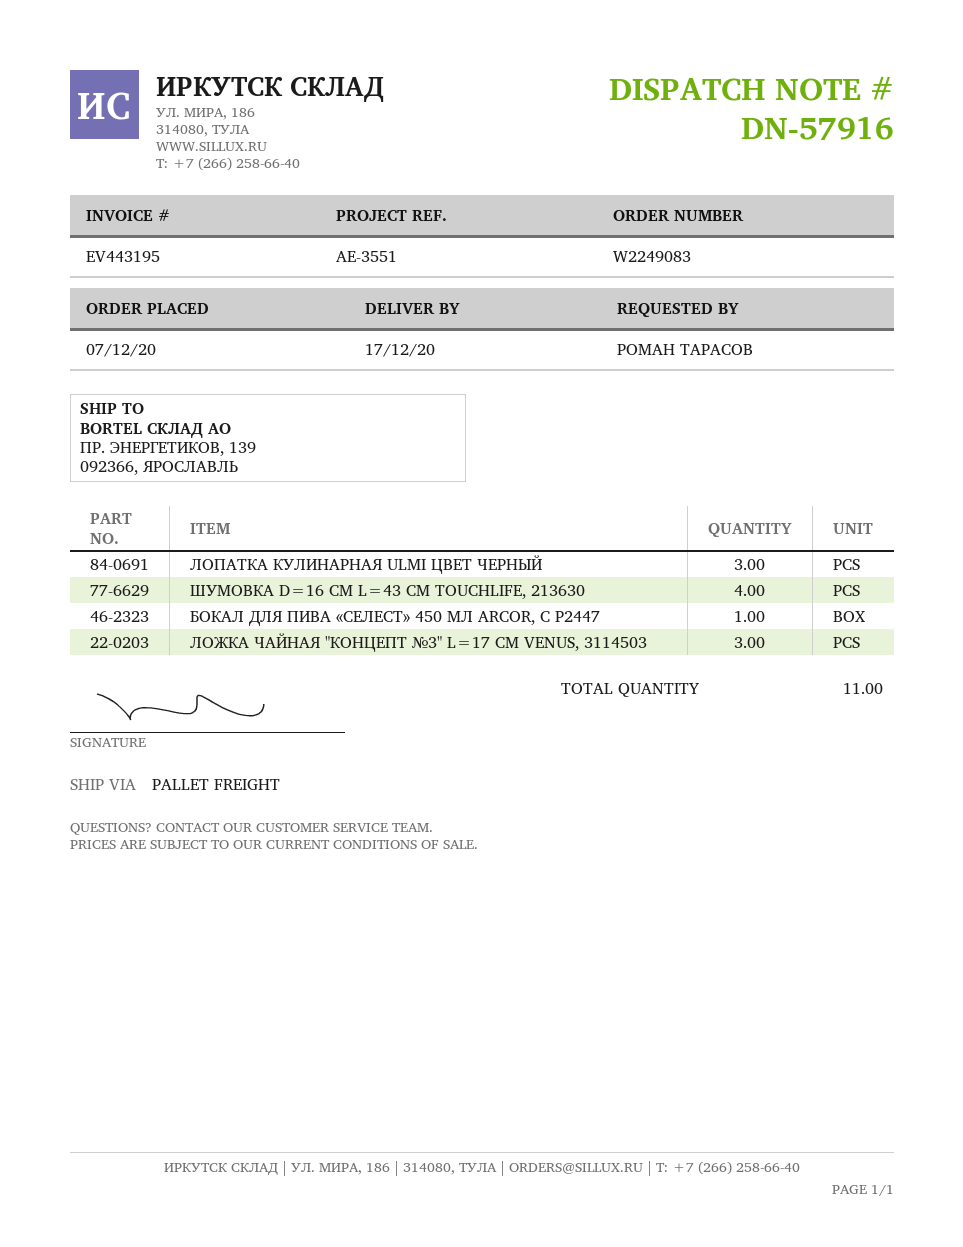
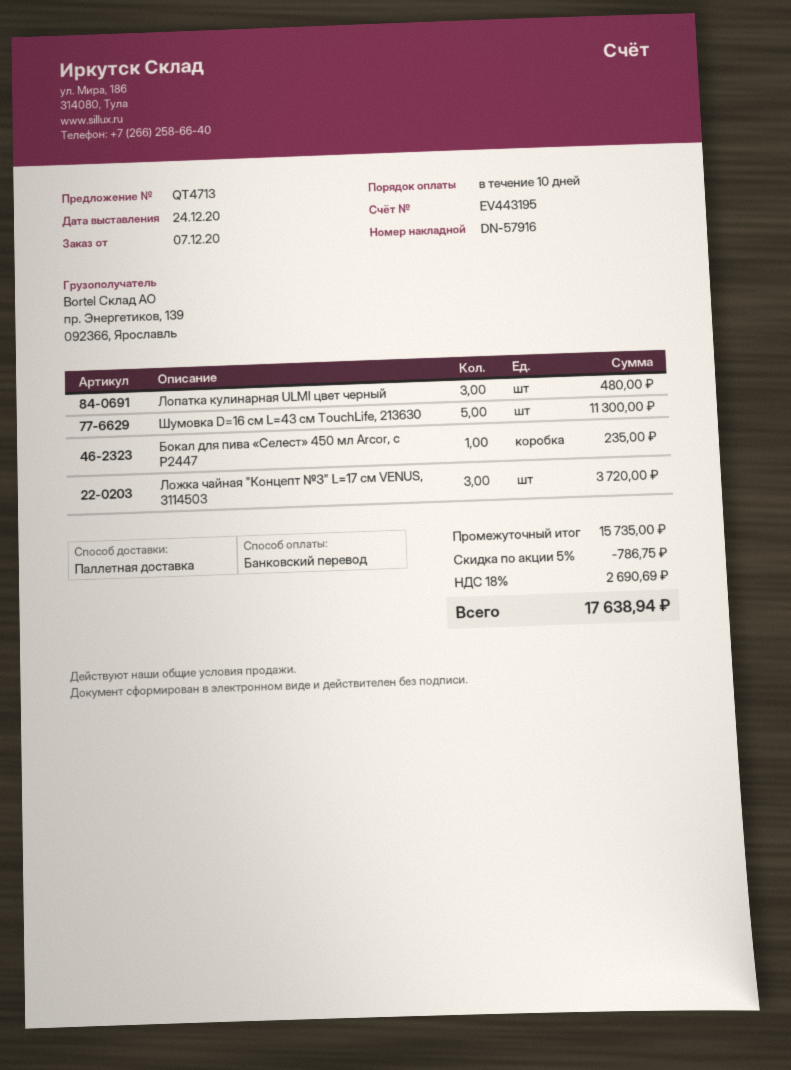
ШУМОВКА D=16 СМ L=43 СМ TOUCHLIFE, 213630: 4 -> 5

